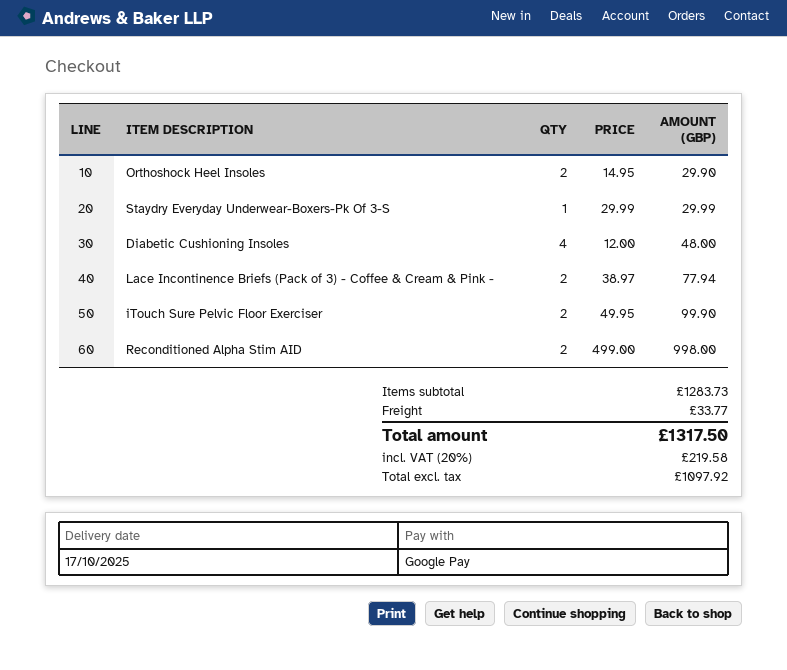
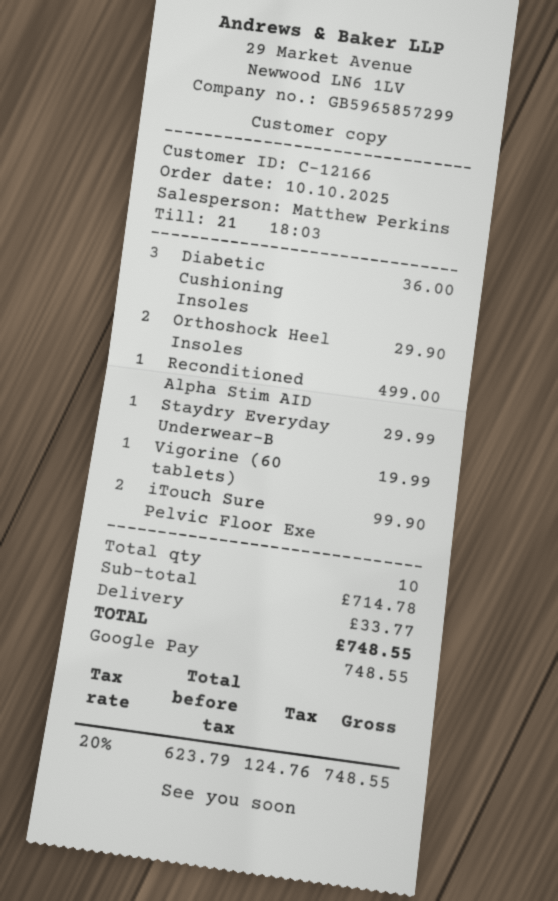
Diabetic Cushioning Insoles: 4 for 48.00 -> 3 for 36.00
Lace Incontinence Briefs (Pack of 3) - Coffee & Cream & Pink -: 2 for 77.94 -> none
Reconditioned Alpha Stim AID: 2 for 998.00 -> 1 for 499.00
Vigorine (60 tablets): none -> 1 for 19.99
subtotal: 1283.73 -> 714.78
net: 1097.92 -> 623.79
tax: 20% = 219.58 -> 20% = 124.76
total: 1317.50 -> 748.55

